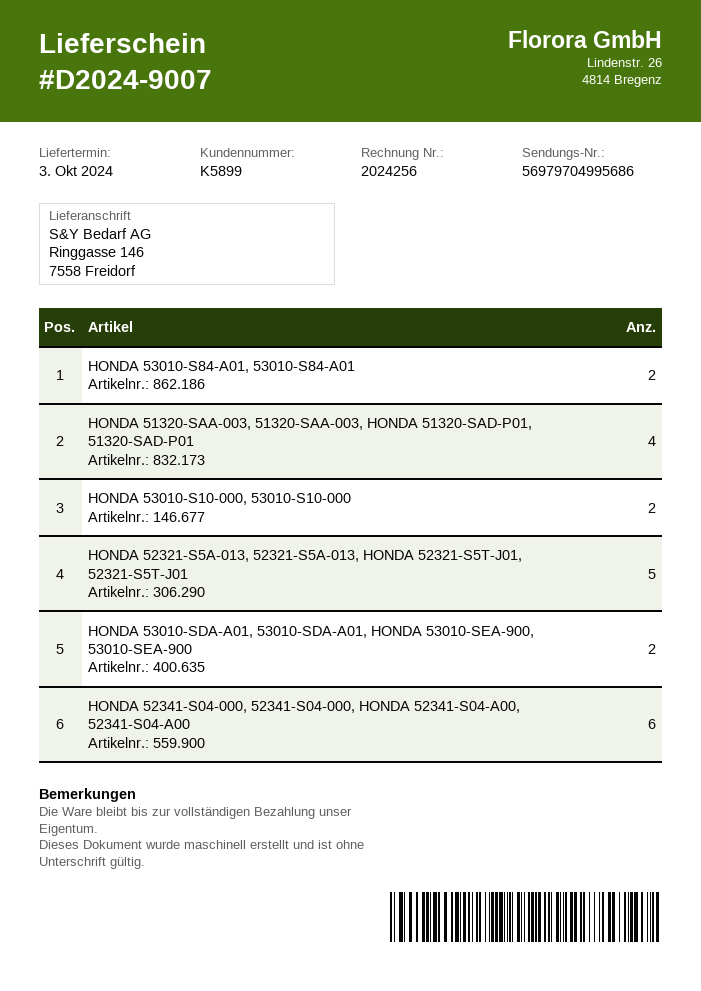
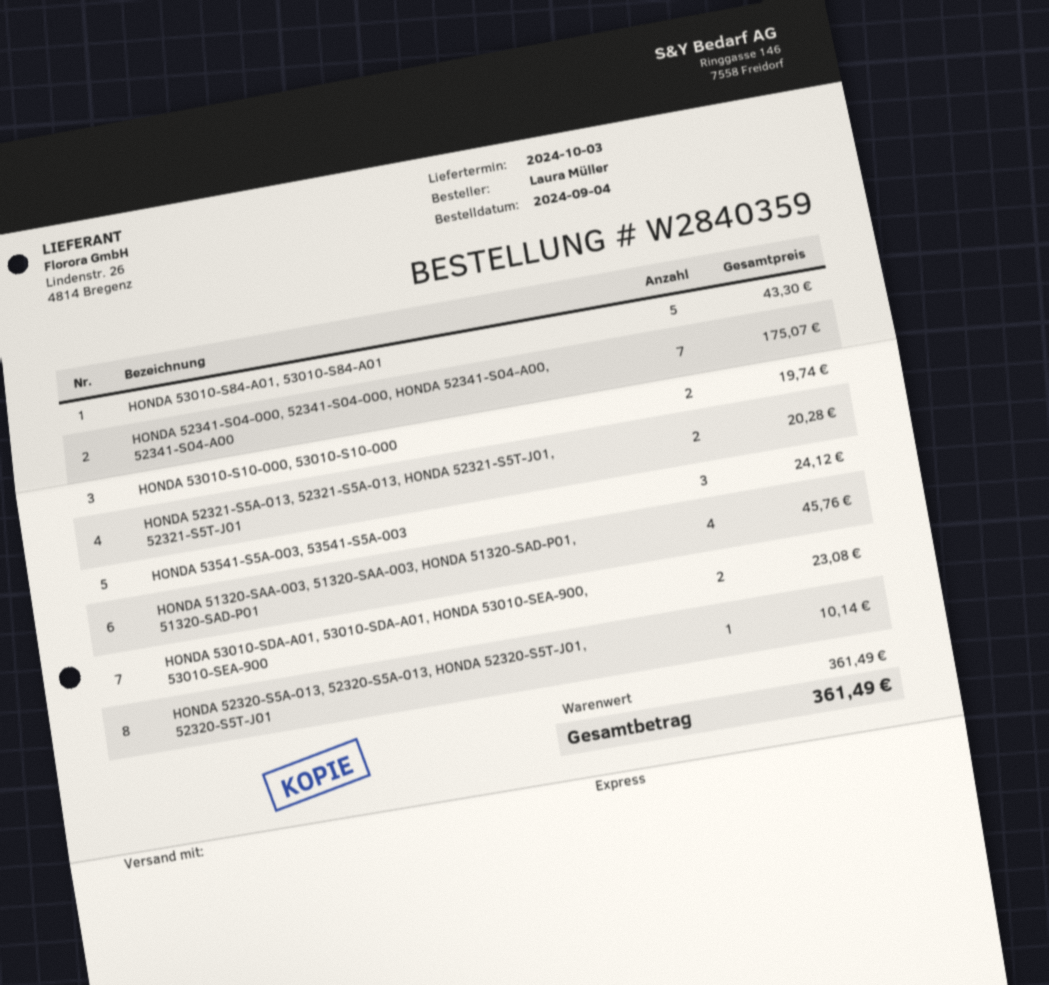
HONDA 53010-S84-A01, 53010-S84-A01: 2 -> 5
HONDA 52321-S5A-013, 52321-S5A-013, HONDA 52321-S5T-J01, 52321-S5T-J01: 5 -> 2
HONDA 52341-S04-000, 52341-S04-000, HONDA 52341-S04-A00, 52341-S04-A00: 6 -> 7
HONDA 53541-S5A-003, 53541-S5A-003: none -> 3
HONDA 52320-S5A-013, 52320-S5A-013, HONDA 52320-S5T-J01, 52320-S5T-J01: none -> 1

